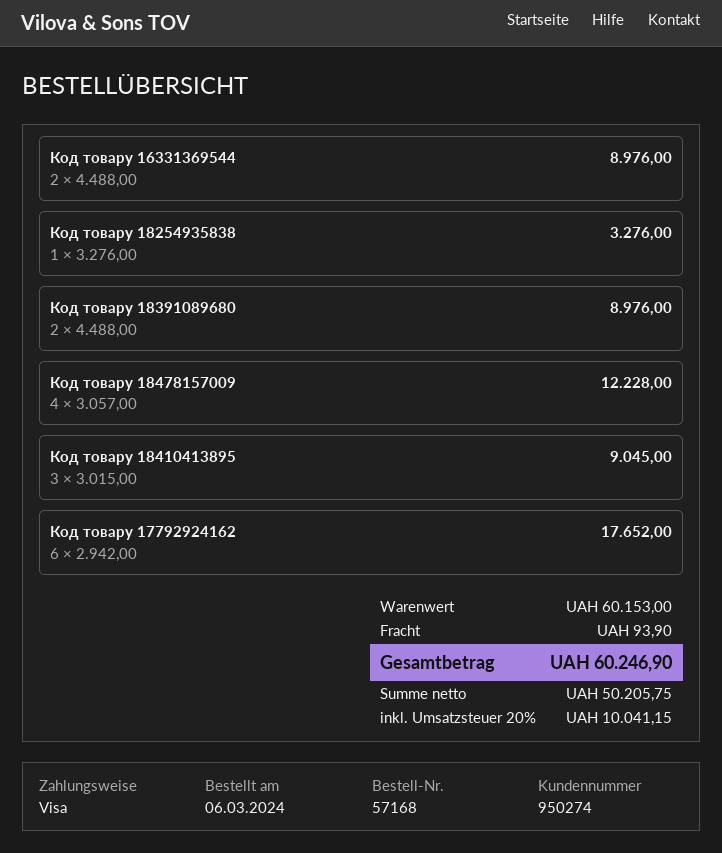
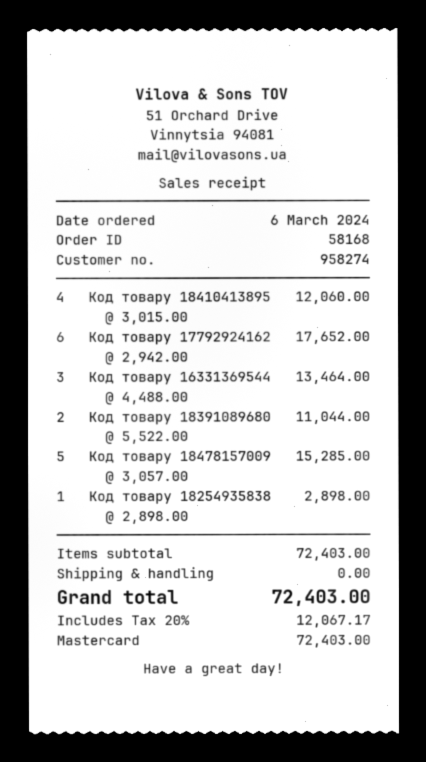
order number: 57168 -> 58168
customer number: 950274 -> 958274
payment method: Visa -> Mastercard
Код товару 16331369544: 2 x 4488.00 = 8976.00 -> 3 x 4488.00 = 13464.00
Код товару 18254935838: 1 x 3276.00 = 3276.00 -> 1 x 2898.00 = 2898.00
Код товару 18391089680: 2 x 4488.00 = 8976.00 -> 2 x 5522.00 = 11044.00
Код товару 18478157009: 4 x 3057.00 = 12228.00 -> 5 x 3057.00 = 15285.00
Код товару 18410413895: 3 x 3015.00 = 9045.00 -> 4 x 3015.00 = 12060.00
subtotal: 60153.00 -> 72403.00
shipping: 93.90 -> 0.00
tax: 20% = 10041.15 -> 20% = 12067.17
total: 60246.90 -> 72403.00

